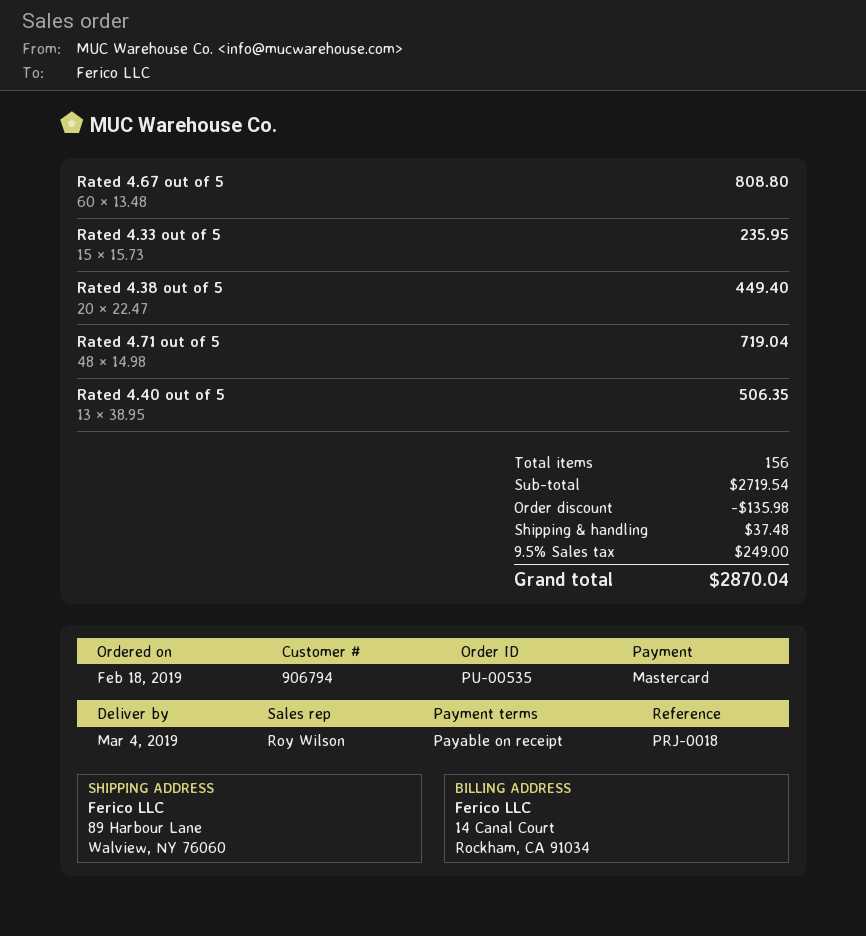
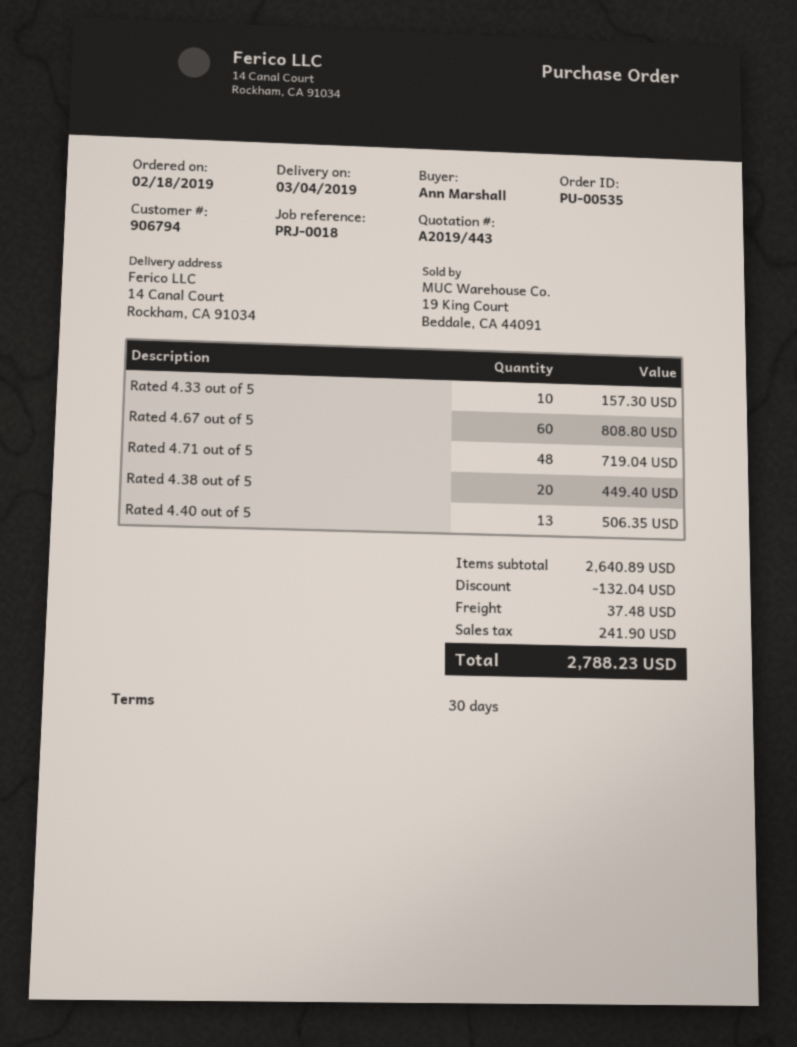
payment terms: on receipt -> 30 days
ship to: 89 Harbour Lane, Walview, NY 76060 -> 14 Canal Court, Rockham, CA 91034
Rated 4.33 out of 5: 15 for 235.95 -> 10 for 157.30
subtotal: 2719.54 -> 2640.89
discount: 135.98 -> 132.04
tax: 249.00 -> 241.90
total: 2870.04 -> 2788.23

